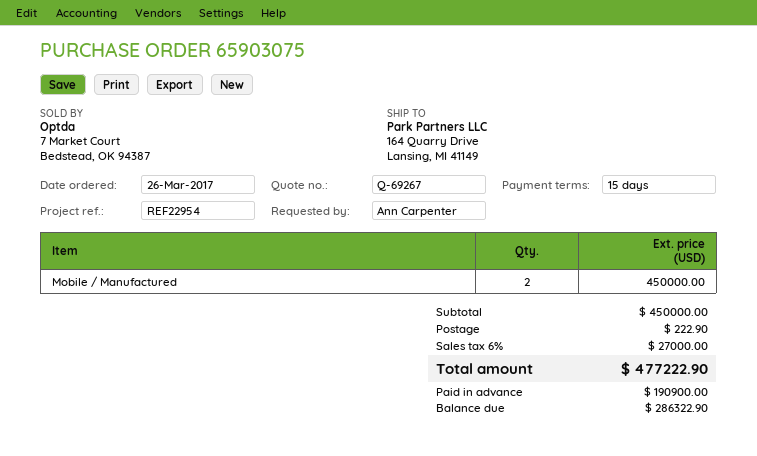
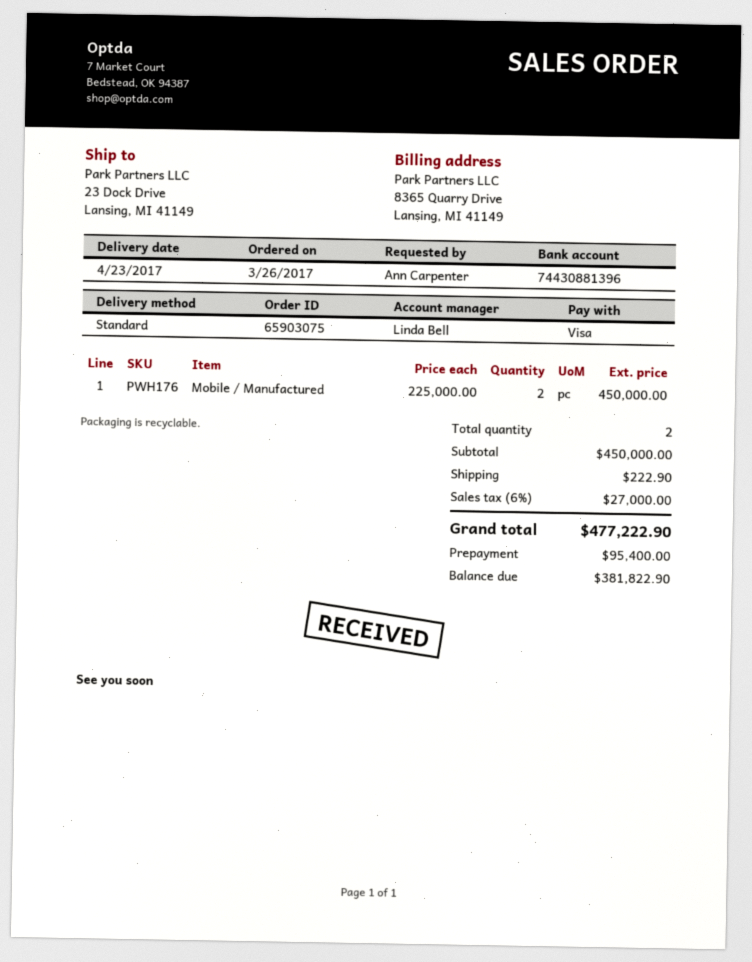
ship to: 164 Quarry Drive, Lansing, MI 41149 -> 23 Dock Drive, Lansing, MI 41149
deposit: 190900.00 -> 95400.00
balance: 286322.90 -> 381822.90

